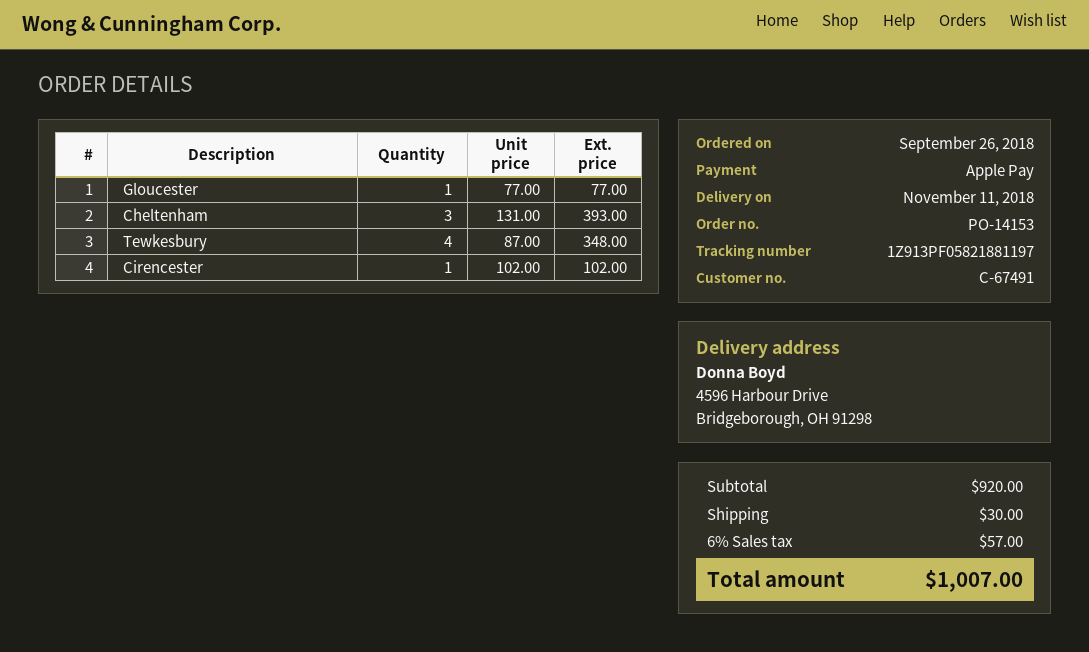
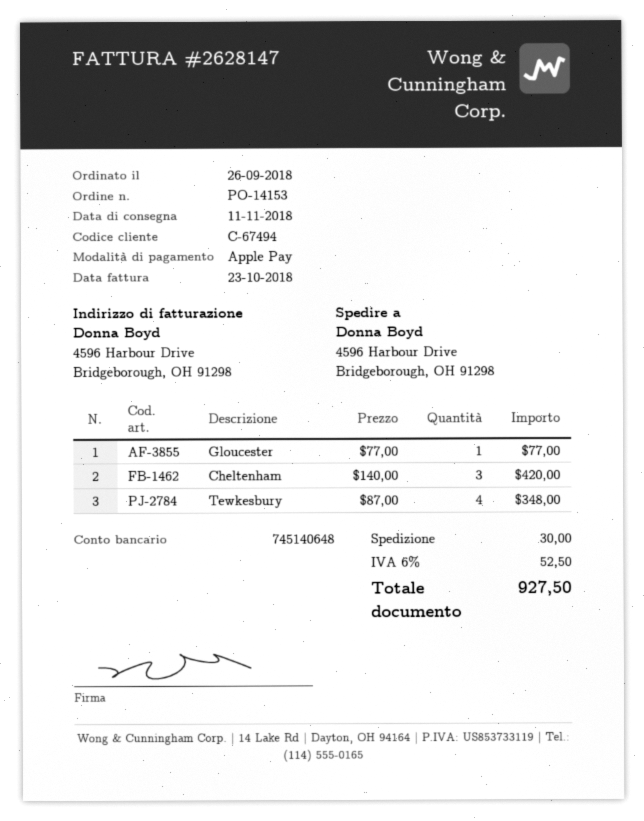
customer number: C-67491 -> C-67494
Cheltenham: 3 x 131.00 = 393.00 -> 3 x 140.00 = 420.00
Cirencester: 1 x 102.00 = 102.00 -> none
tax: 6% = 57.00 -> 6% = 52.50
total: 1007.00 -> 927.50

